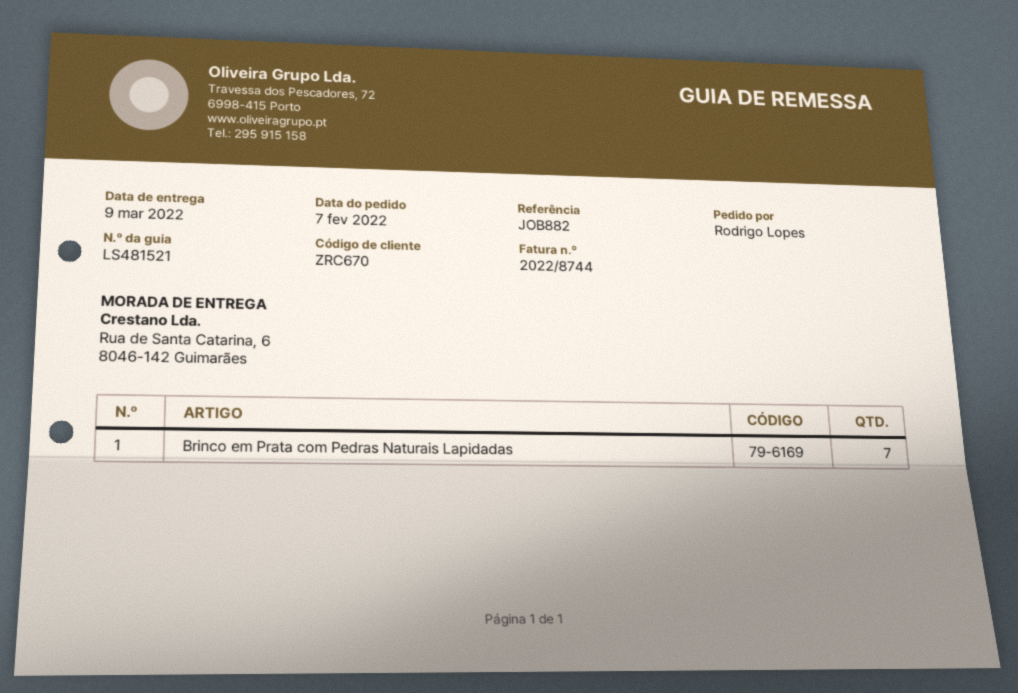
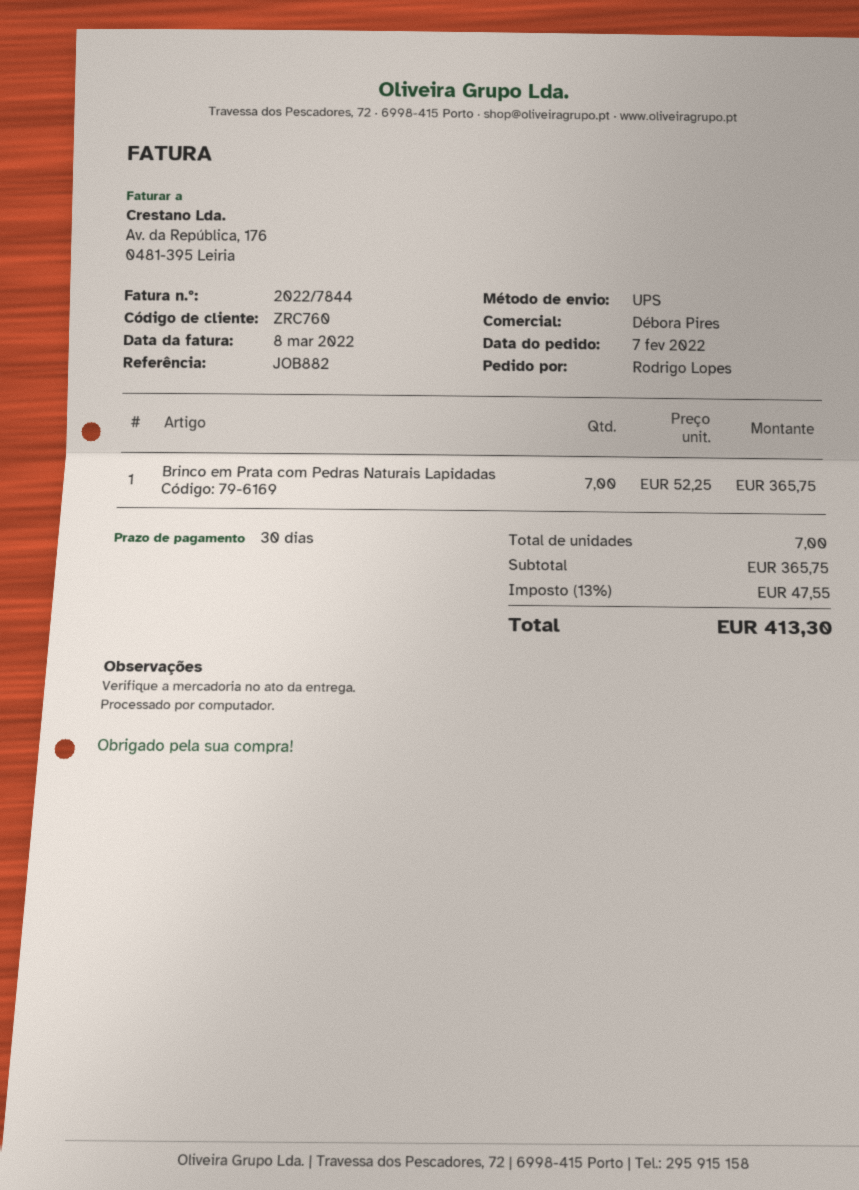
invoice number: 2022/8744 -> 2022/7844
customer number: ZRC670 -> ZRC760

